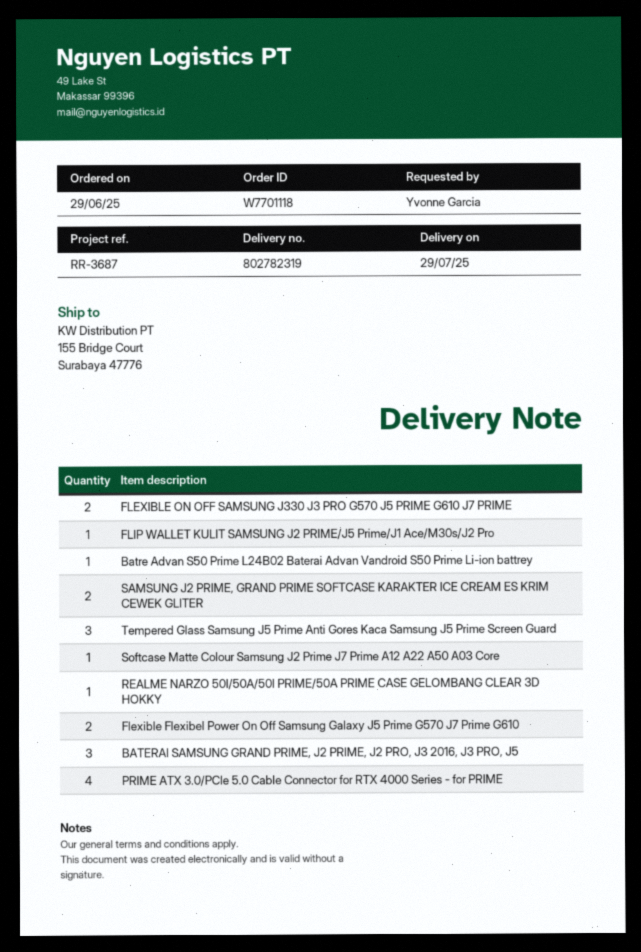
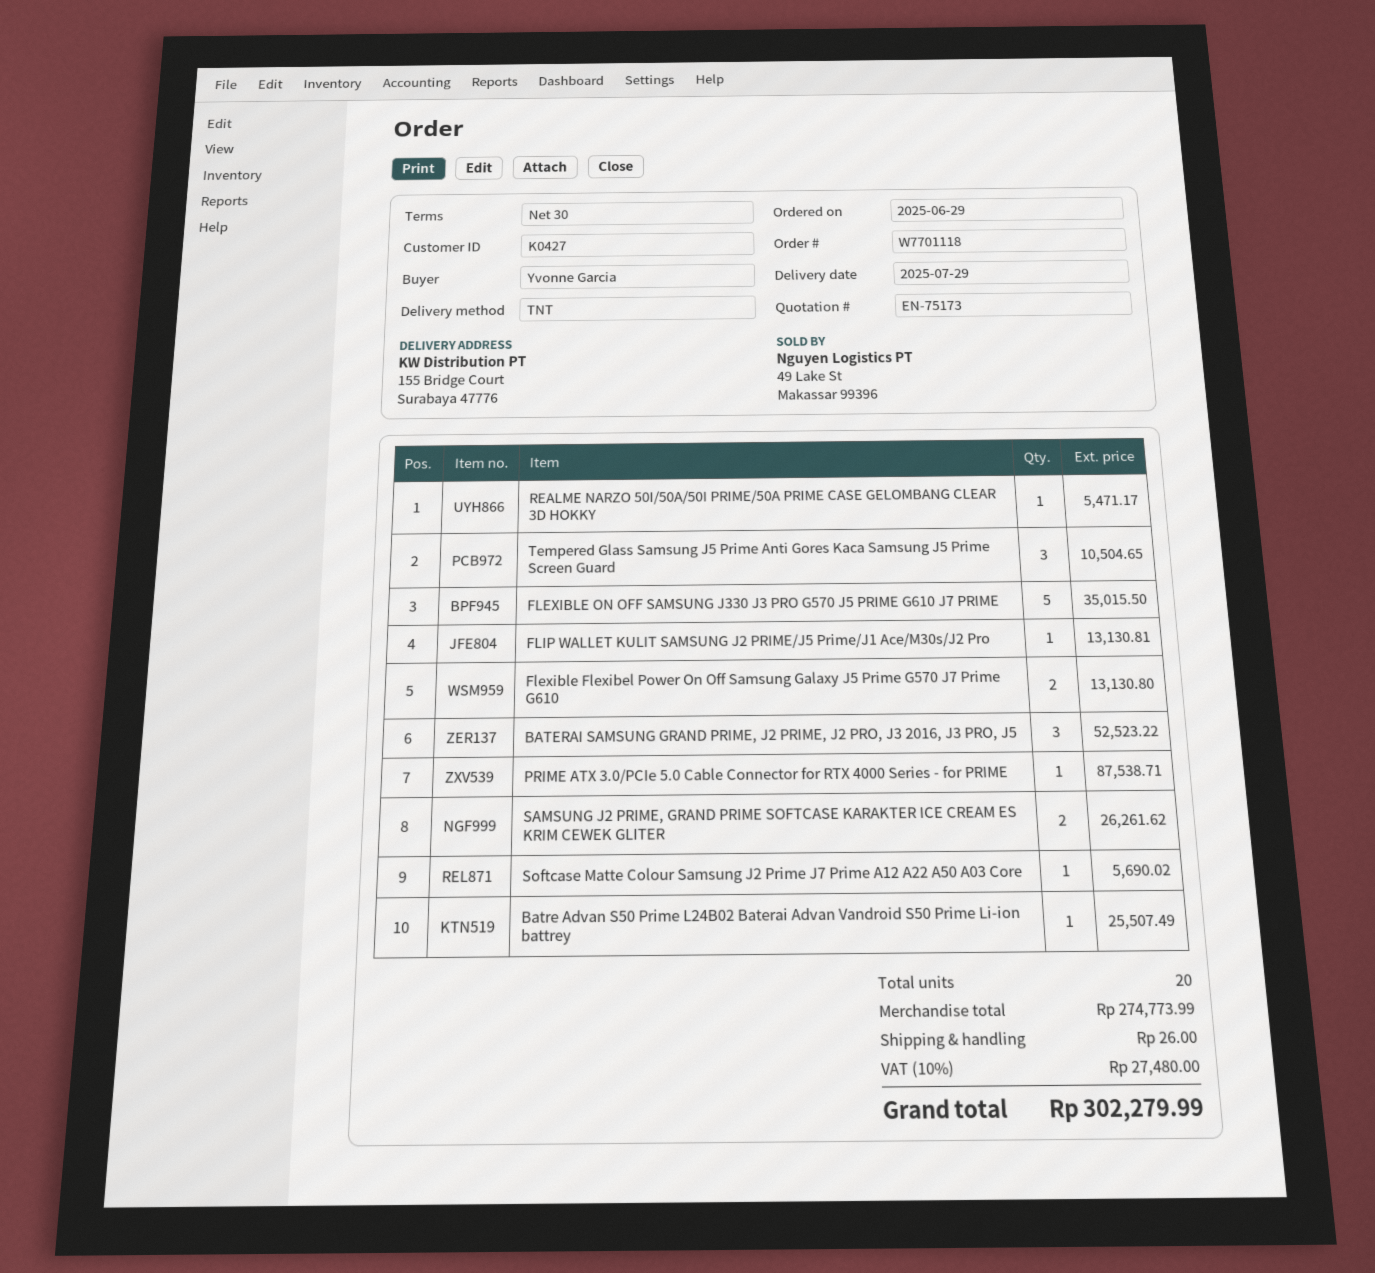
FLEXIBLE ON OFF SAMSUNG J330 J3 PRO G570 J5 PRIME G610 J7 PRIME: 2 -> 5
PRIME ATX 3.0/PCIe 5.0 Cable Connector for RTX 4000 Series - for PRIME: 4 -> 1

